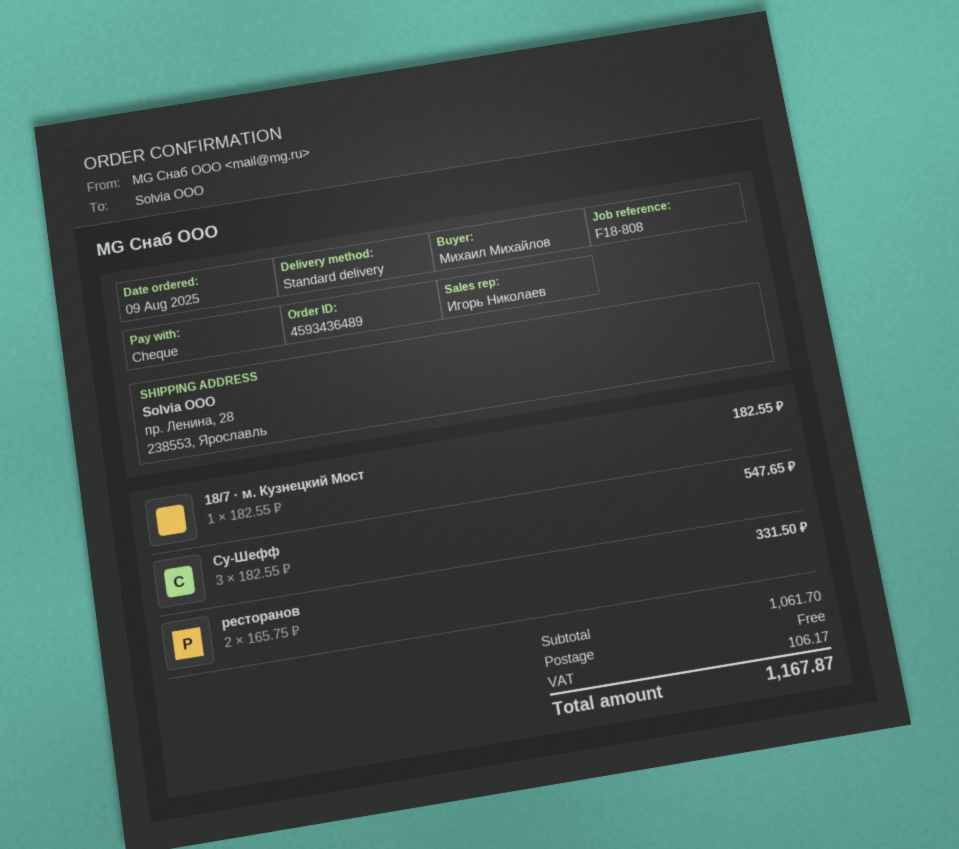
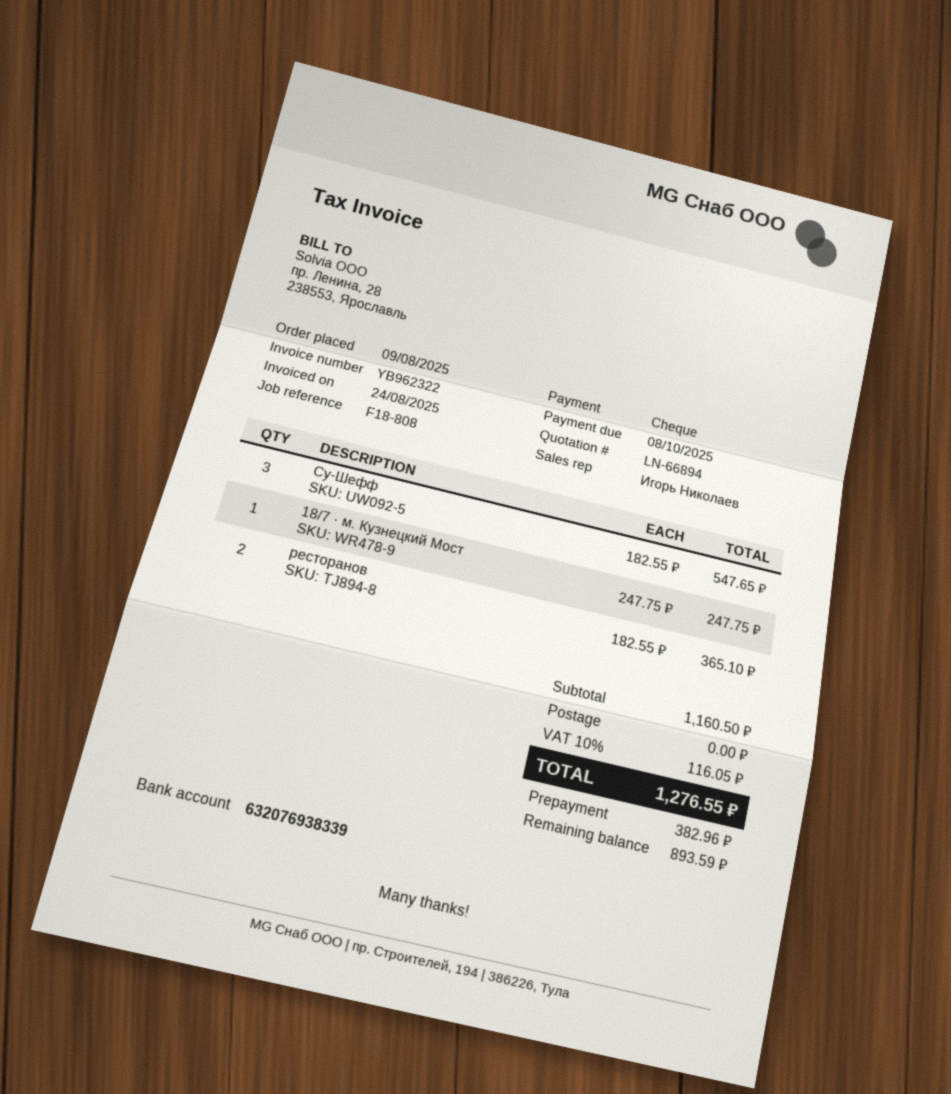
18/7 · м. Кузнецкий Мост: 1 x 182.55 = 182.55 -> 1 x 247.75 = 247.75
ресторанов: 2 x 165.75 = 331.50 -> 2 x 182.55 = 365.10
subtotal: 1061.70 -> 1160.50
tax: 106.17 -> 116.05
total: 1167.87 -> 1276.55

